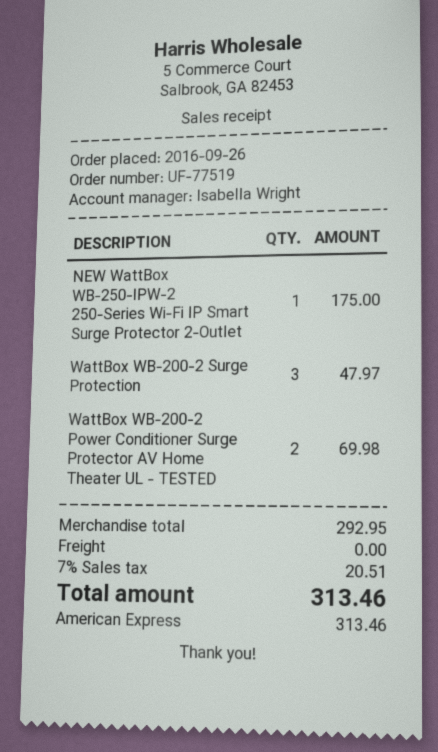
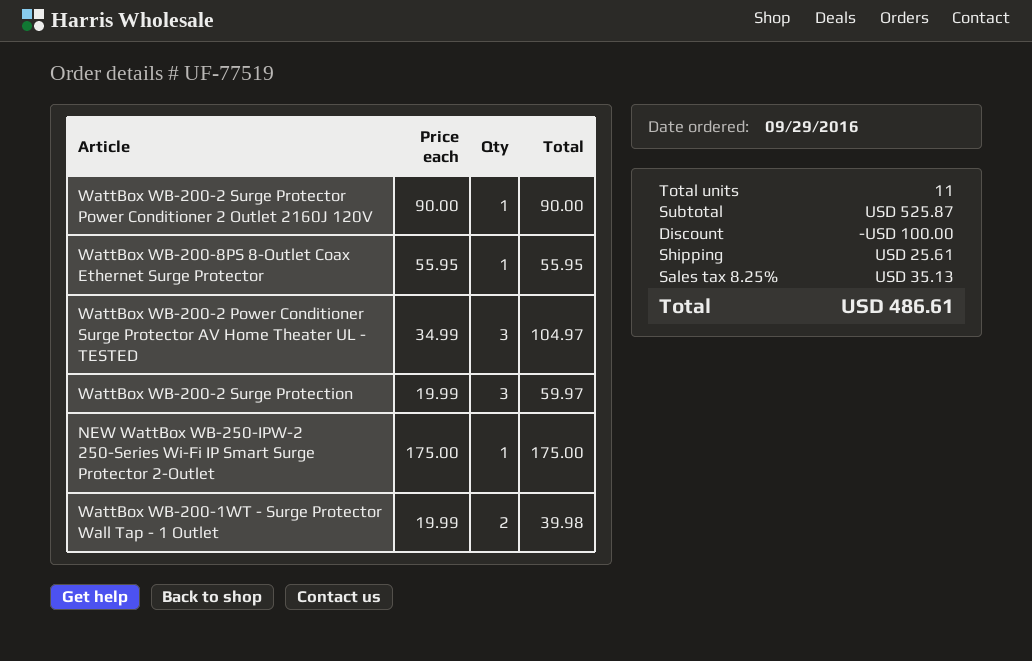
order date: 2016-09-26 -> 2016-09-29
WattBox WB-200-2 Surge Protection: 3 for 47.97 -> 3 for 59.97
WattBox WB-200-2 Power Conditioner Surge Protector AV Home Theater UL - TESTED: 2 for 69.98 -> 3 for 104.97
WattBox WB-200-2 Surge Protector Power Conditioner 2 Outlet 2160J 120V: none -> 1 for 90.00
WattBox WB-200-8PS 8-Outlet Coax Ethernet Surge Protector: none -> 1 for 55.95
WattBox WB-200-1WT - Surge Protector Wall Tap - 1 Outlet: none -> 2 for 39.98
subtotal: 292.95 -> 525.87
discount: none -> 100.00
shipping: 0.00 -> 25.61
tax: 7% = 20.51 -> 8.25% = 35.13
total: 313.46 -> 486.61

